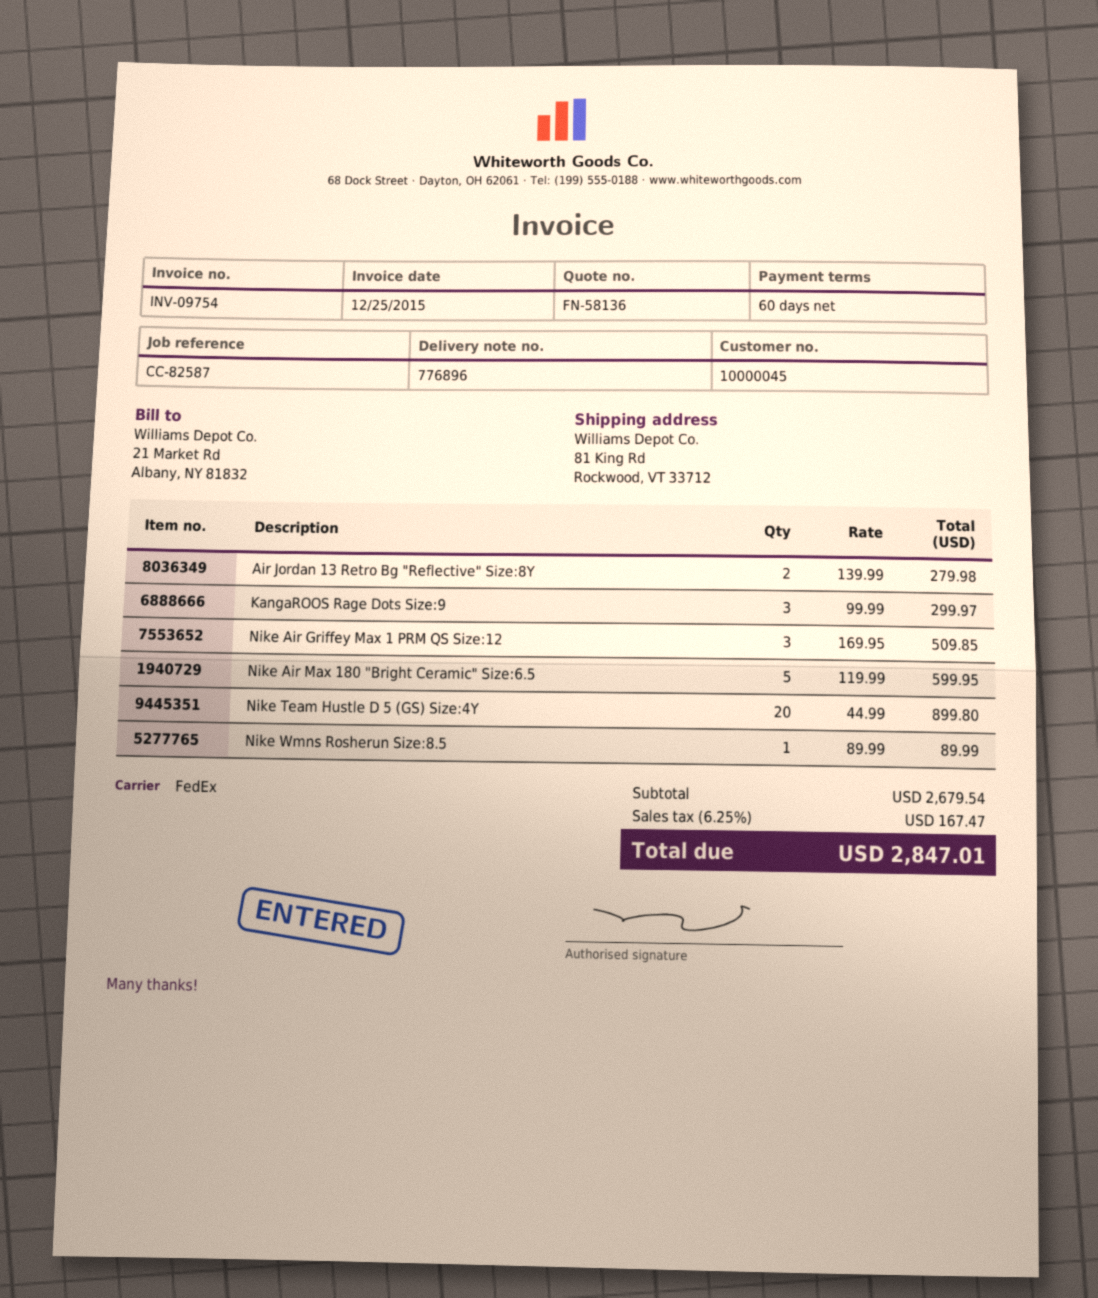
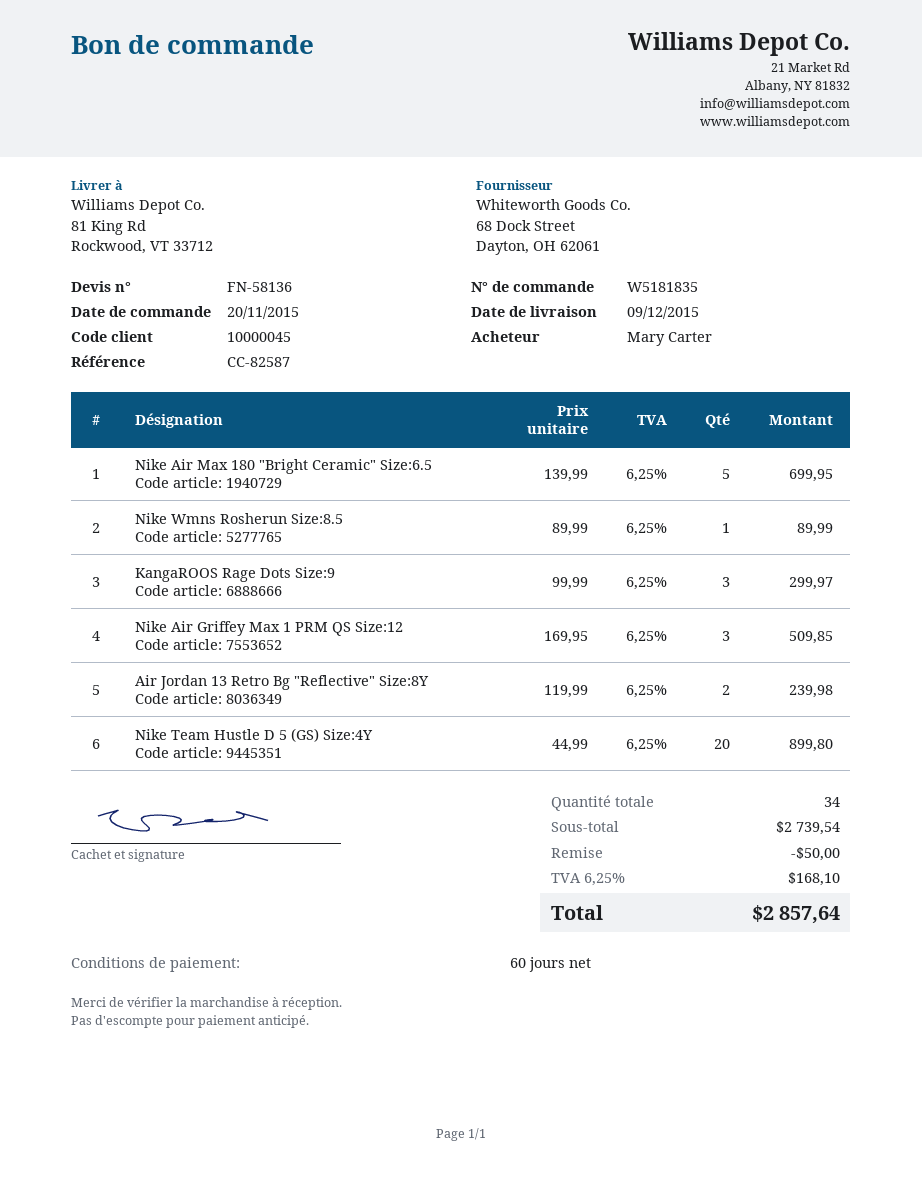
Air Jordan 13 Retro Bg "Reflective" Size:8Y: 2 x 139.99 = 279.98 -> 2 x 119.99 = 239.98
Nike Air Max 180 "Bright Ceramic" Size:6.5: 5 x 119.99 = 599.95 -> 5 x 139.99 = 699.95
subtotal: 2679.54 -> 2739.54
discount: none -> 50.00
tax: 6.25% = 167.47 -> 6.25% = 168.10
total: 2847.01 -> 2857.64

